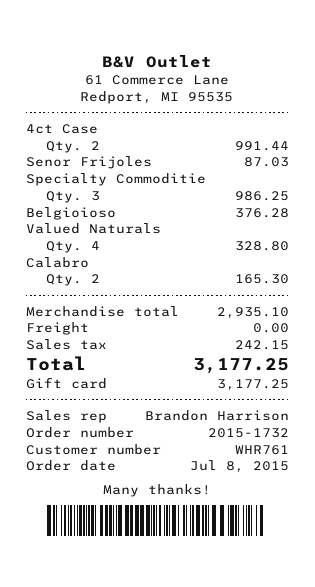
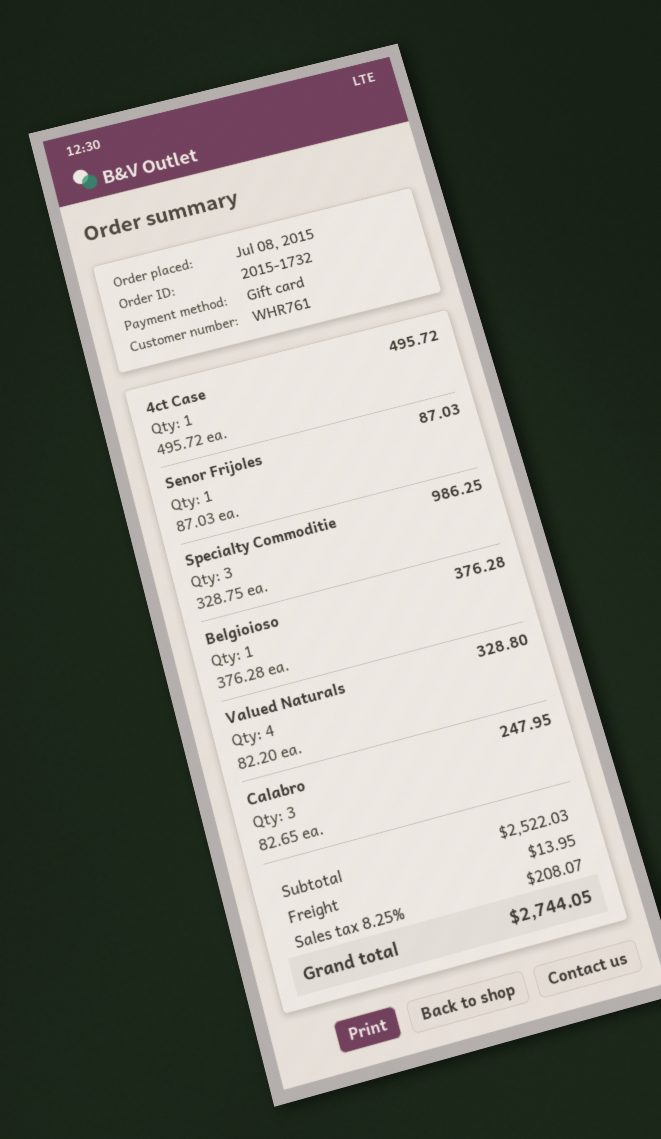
4ct Case: 2 for 991.44 -> 1 for 495.72
Calabro: 2 for 165.30 -> 3 for 247.95
subtotal: 2935.10 -> 2522.03
shipping: 0.00 -> 13.95
tax: 242.15 -> 208.07
total: 3177.25 -> 2744.05

